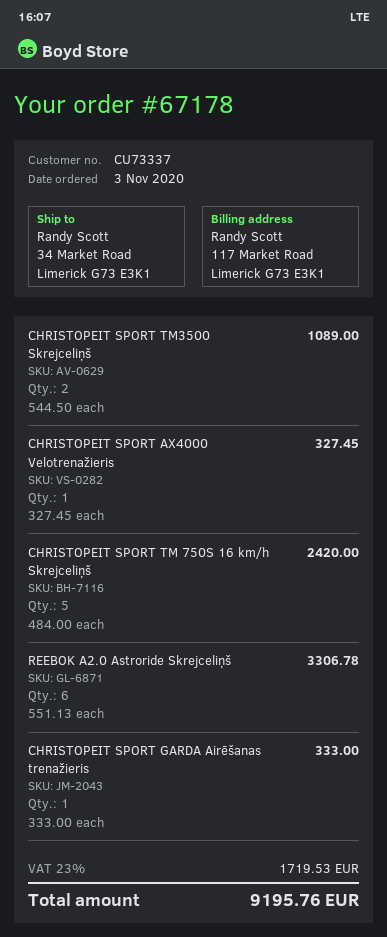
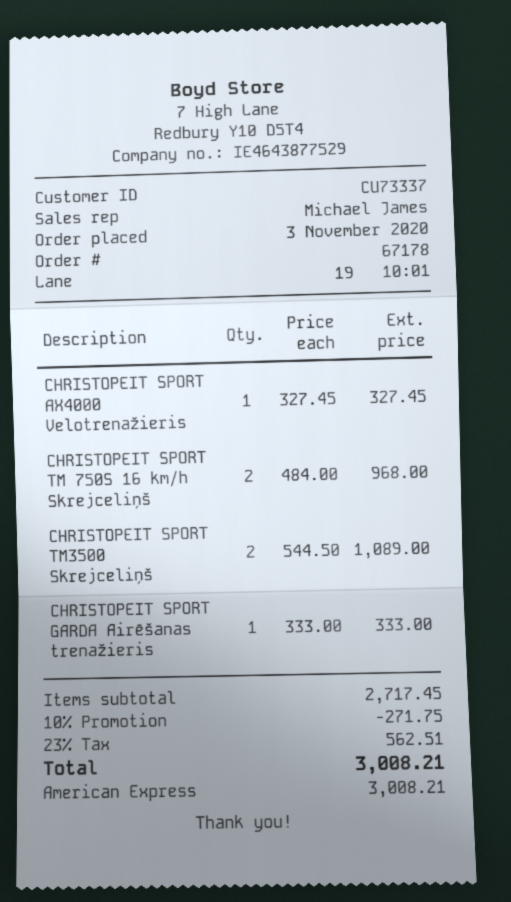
CHRISTOPEIT SPORT TM 750S 16 km/h Skrejceliņš: 5 x 484.00 = 2420.00 -> 2 x 484.00 = 968.00
REEBOK A2.0 Astroride Skrejceliņš: 6 x 551.13 = 3306.78 -> none
discount: none -> 10% = 271.75
tax: 23% = 1719.53 -> 23% = 562.51
total: 9195.76 -> 3008.21

